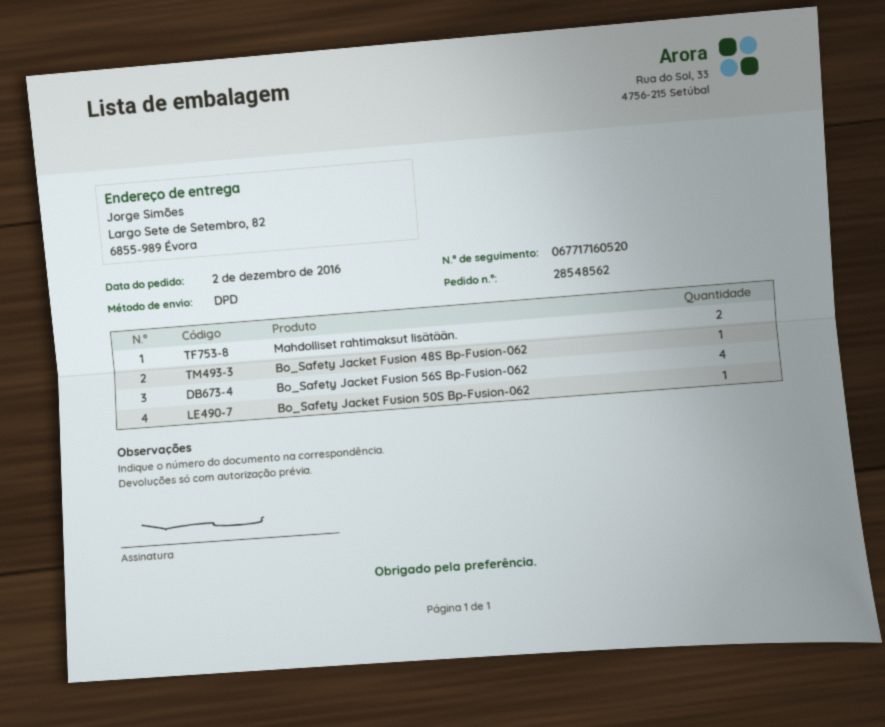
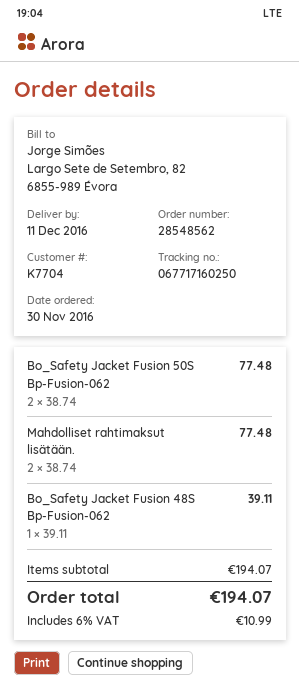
order date: 2016-12-02 -> 2016-11-30
tracking number: 067717160520 -> 067717160250
Bo_Safety Jacket Fusion 56S Bp-Fusion-062: 4 -> none
Bo_Safety Jacket Fusion 50S Bp-Fusion-062: 1 -> 2

